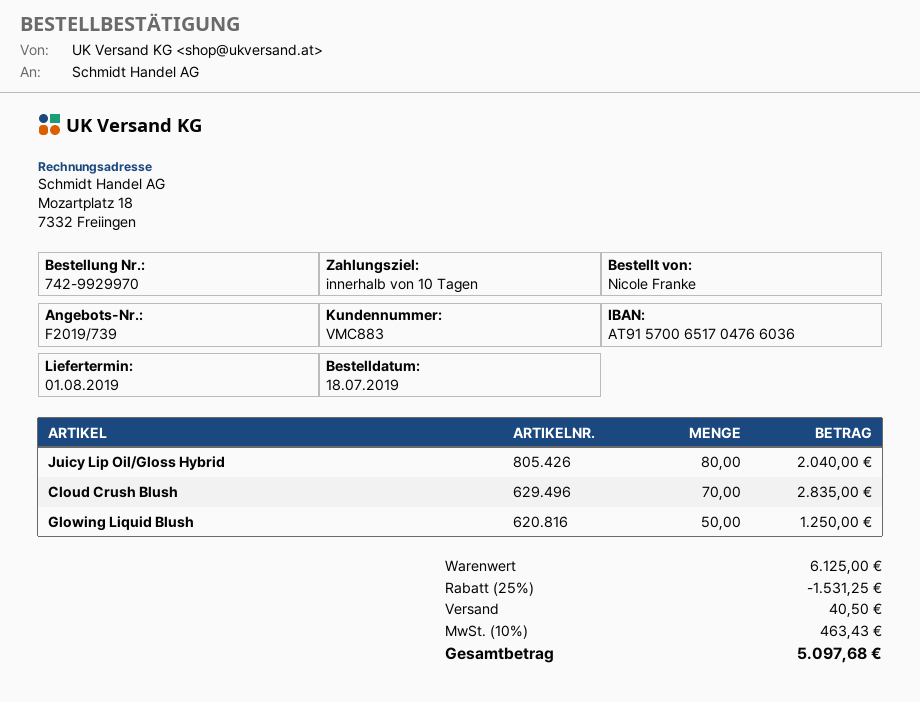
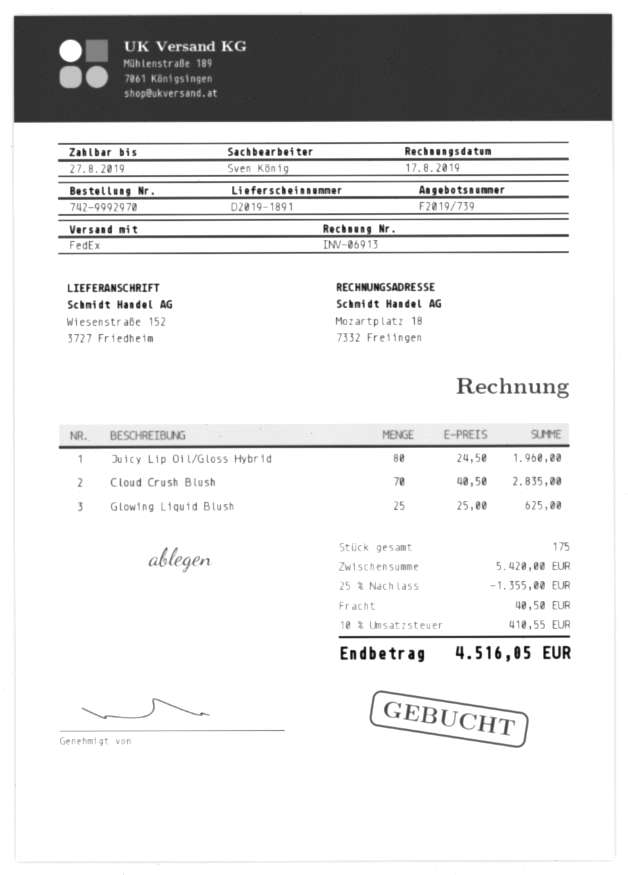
order number: 742-9929970 -> 742-9992970
Juicy Lip Oil/Gloss Hybrid: 80 for 2040.00 -> 80 for 1960.00
Glowing Liquid Blush: 50 for 1250.00 -> 25 for 625.00
subtotal: 6125.00 -> 5420.00
discount: 25% = 1531.25 -> 25% = 1355.00
tax: 10% = 463.43 -> 10% = 410.55
total: 5097.68 -> 4516.05

